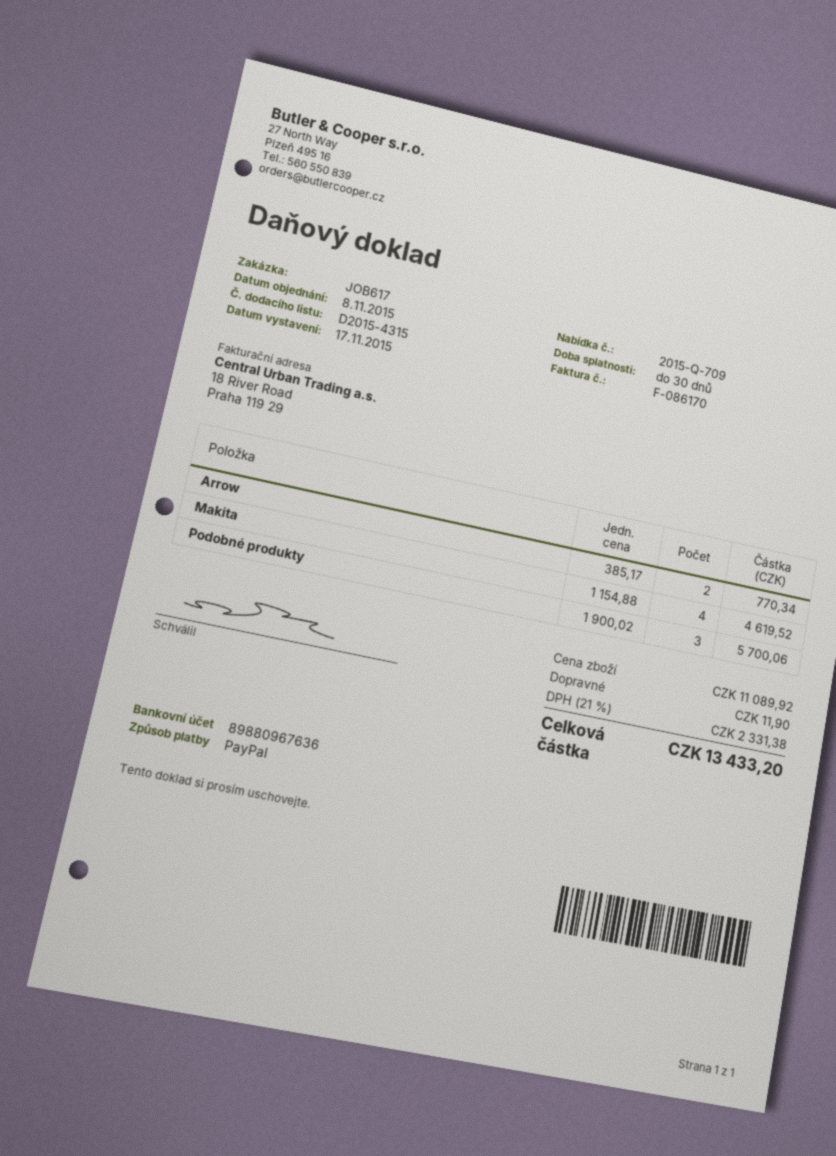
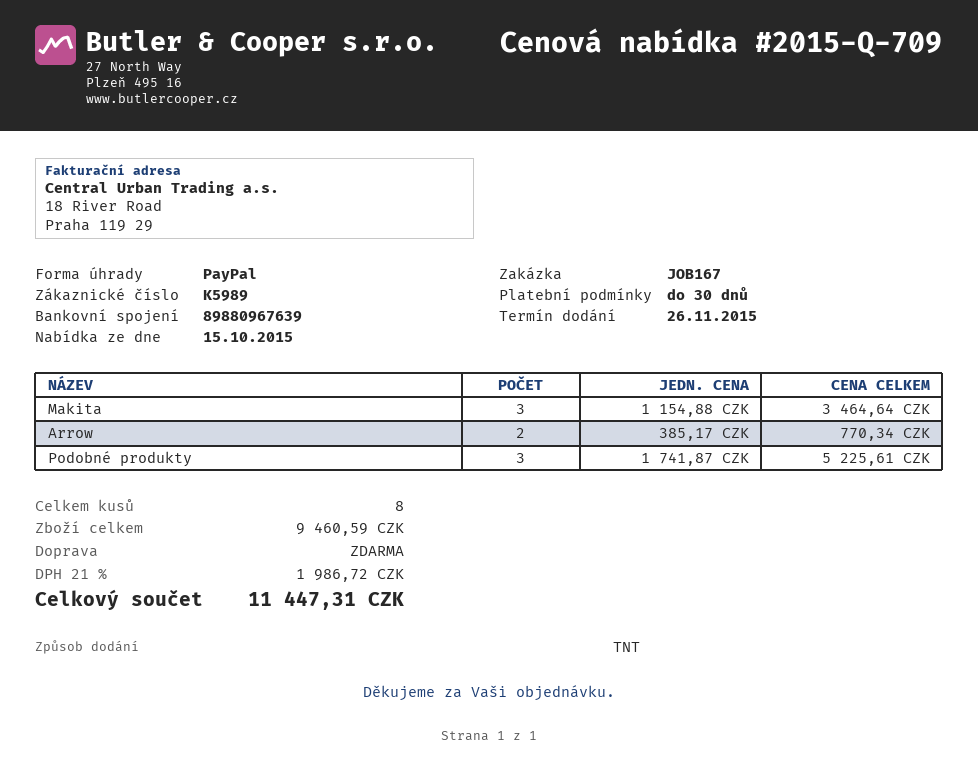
reference: JOB617 -> JOB167
bank account: 89880967636 -> 89880967639
Makita: 4 x 1154.88 = 4619.52 -> 3 x 1154.88 = 3464.64
Podobné produkty: 3 x 1900.02 = 5700.06 -> 3 x 1741.87 = 5225.61
subtotal: 11089.92 -> 9460.59
shipping: 11.90 -> 0.00
tax: 21% = 2331.38 -> 21% = 1986.72
total: 13433.20 -> 11447.31

